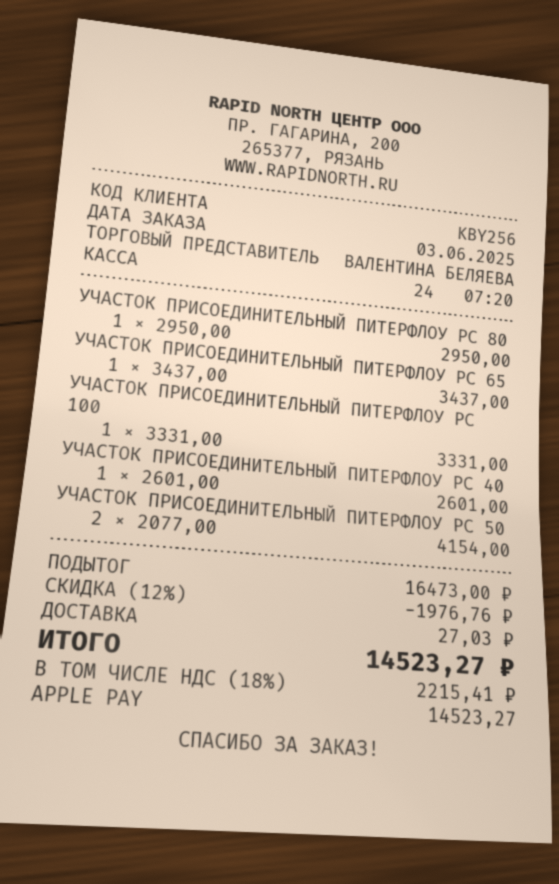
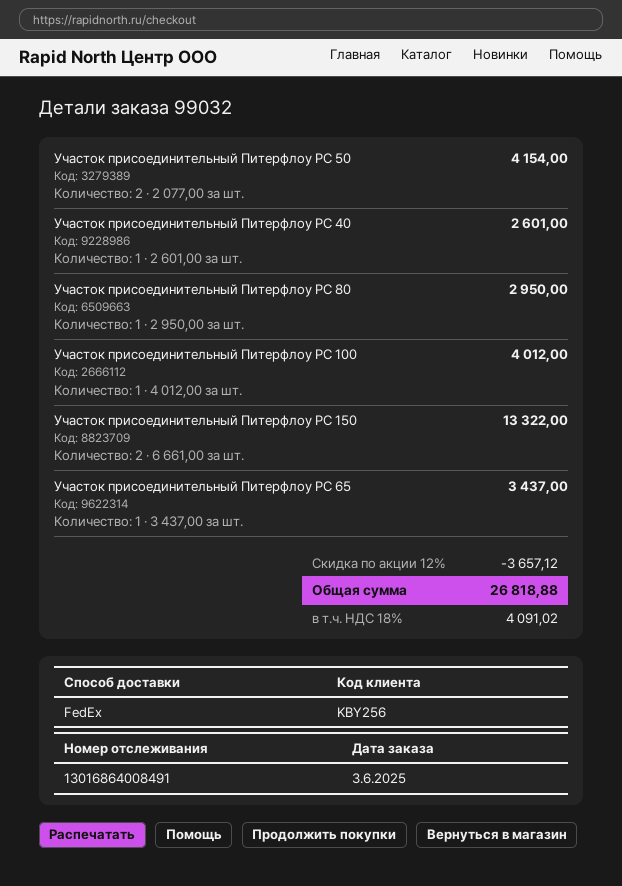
УЧАСТОК ПРИСОЕДИНИТЕЛЬНЫЙ ПИТЕРФЛОУ РС 100: 1 x 3331.00 = 3331.00 -> 1 x 4012.00 = 4012.00
Участок присоединительный Питерфлоу РС 150: none -> 2 x 6661.00 = 13322.00
discount: 12% = 1976.76 -> 12% = 3657.12
shipping: 27.03 -> none
tax: 18% = 2215.41 -> 18% = 4091.02
total: 14523.27 -> 26818.88

